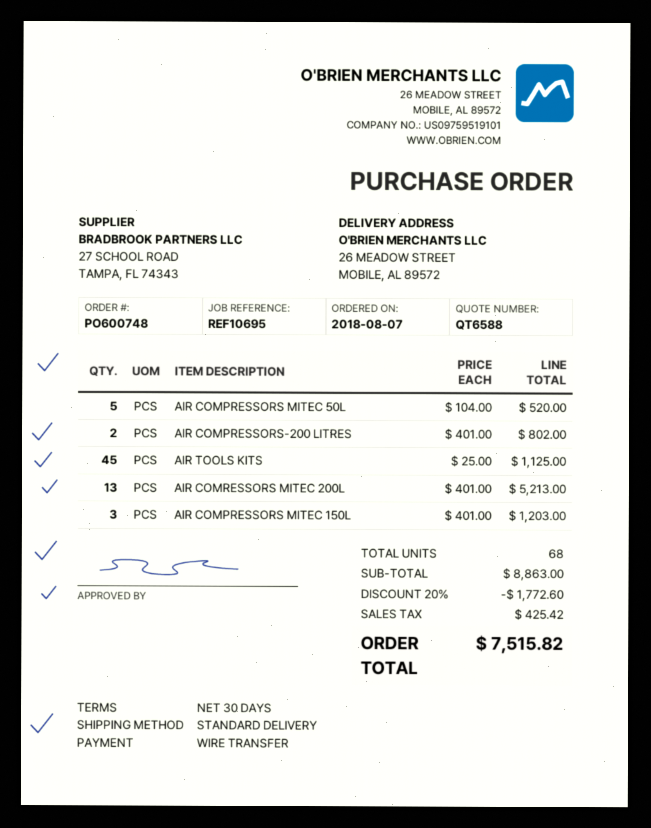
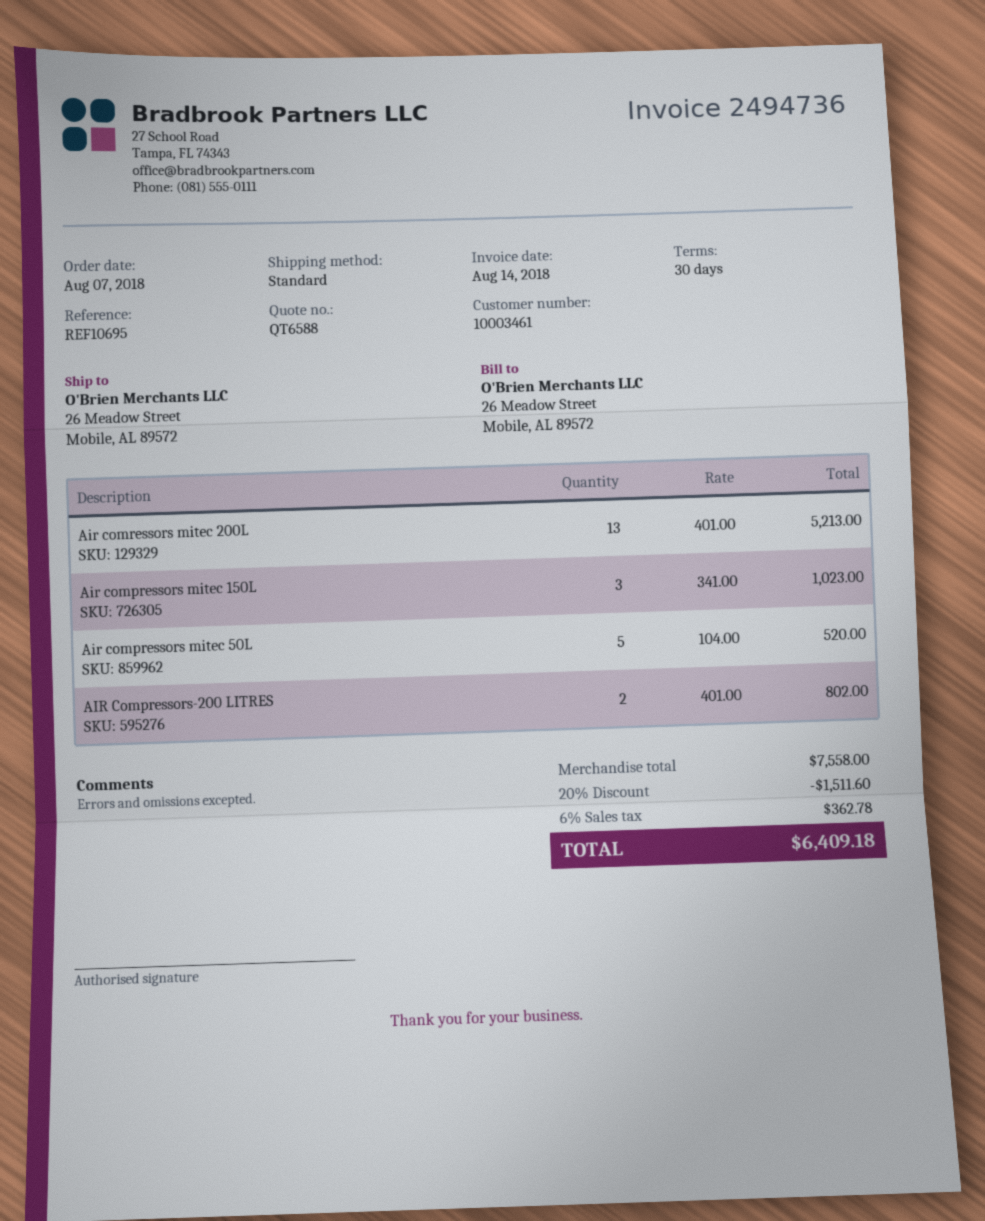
AIR TOOLS KITS: 45 x 25.00 = 1125.00 -> none
AIR COMPRESSORS MITEC 150L: 3 x 401.00 = 1203.00 -> 3 x 341.00 = 1023.00
subtotal: 8863.00 -> 7558.00
discount: 20% = 1772.60 -> 20% = 1511.60
tax: 425.42 -> 362.78
total: 7515.82 -> 6409.18

